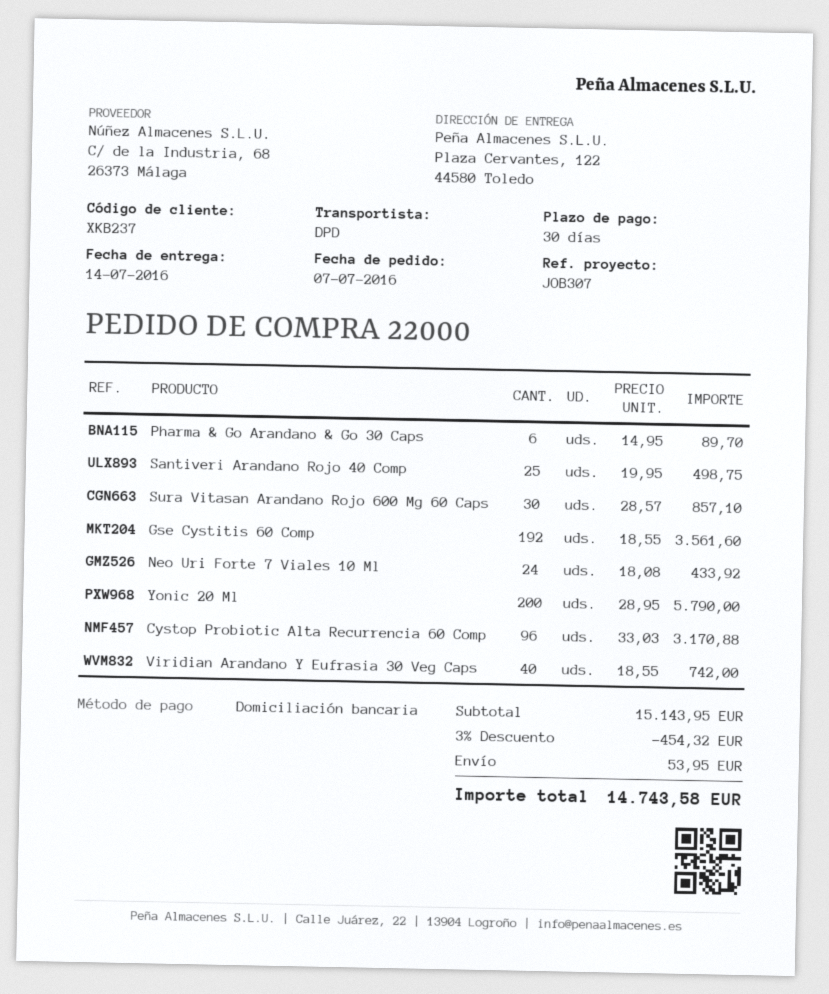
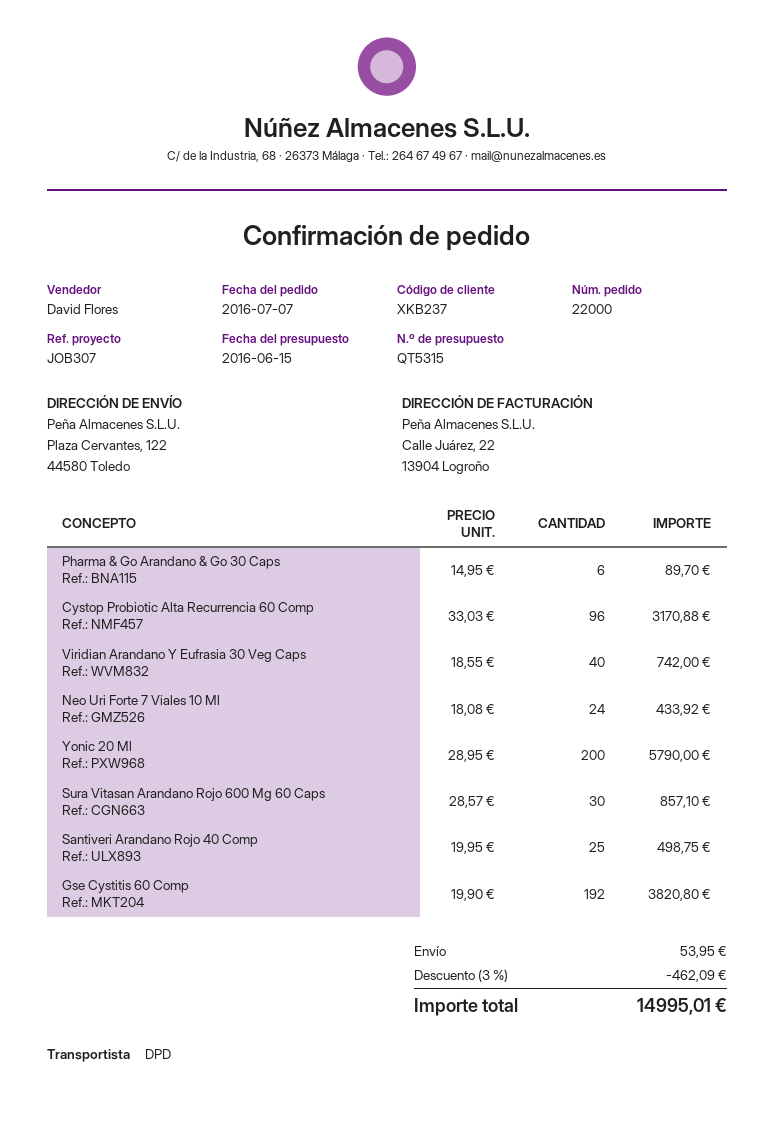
Gse Cystitis 60 Comp: 192 x 18.55 = 3561.60 -> 192 x 19.90 = 3820.80
discount: 3% = 454.32 -> 3% = 462.09
total: 14743.58 -> 14995.01

